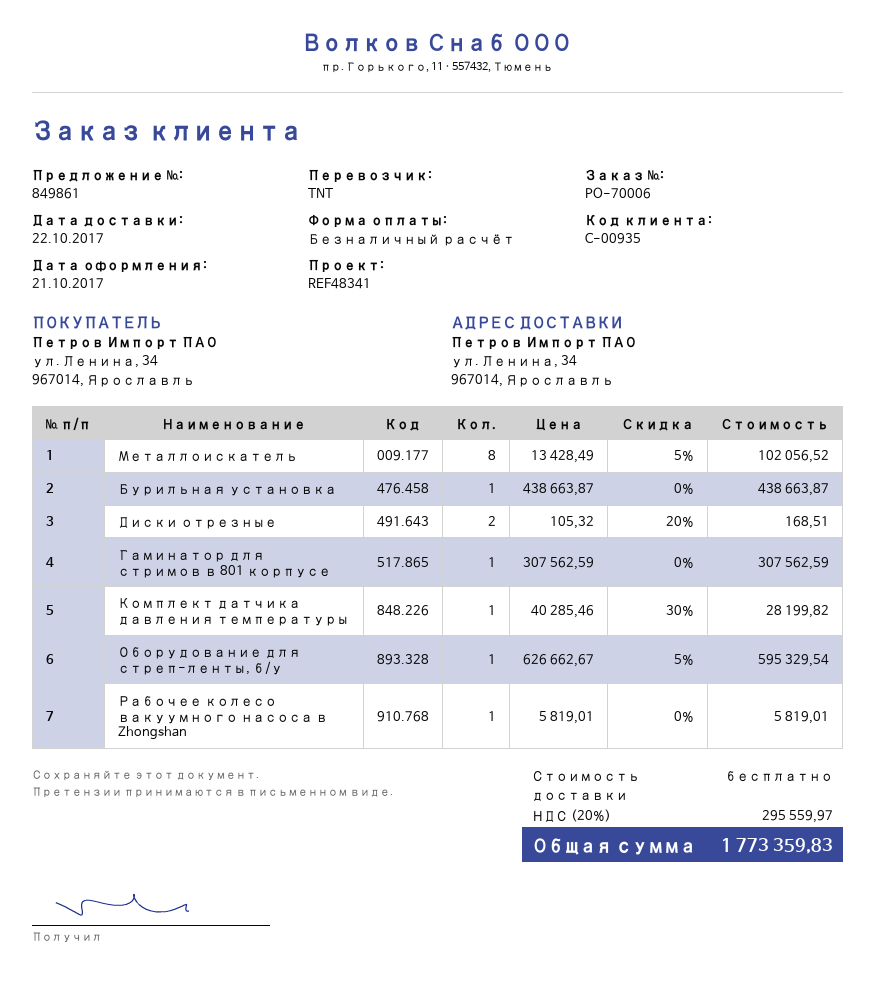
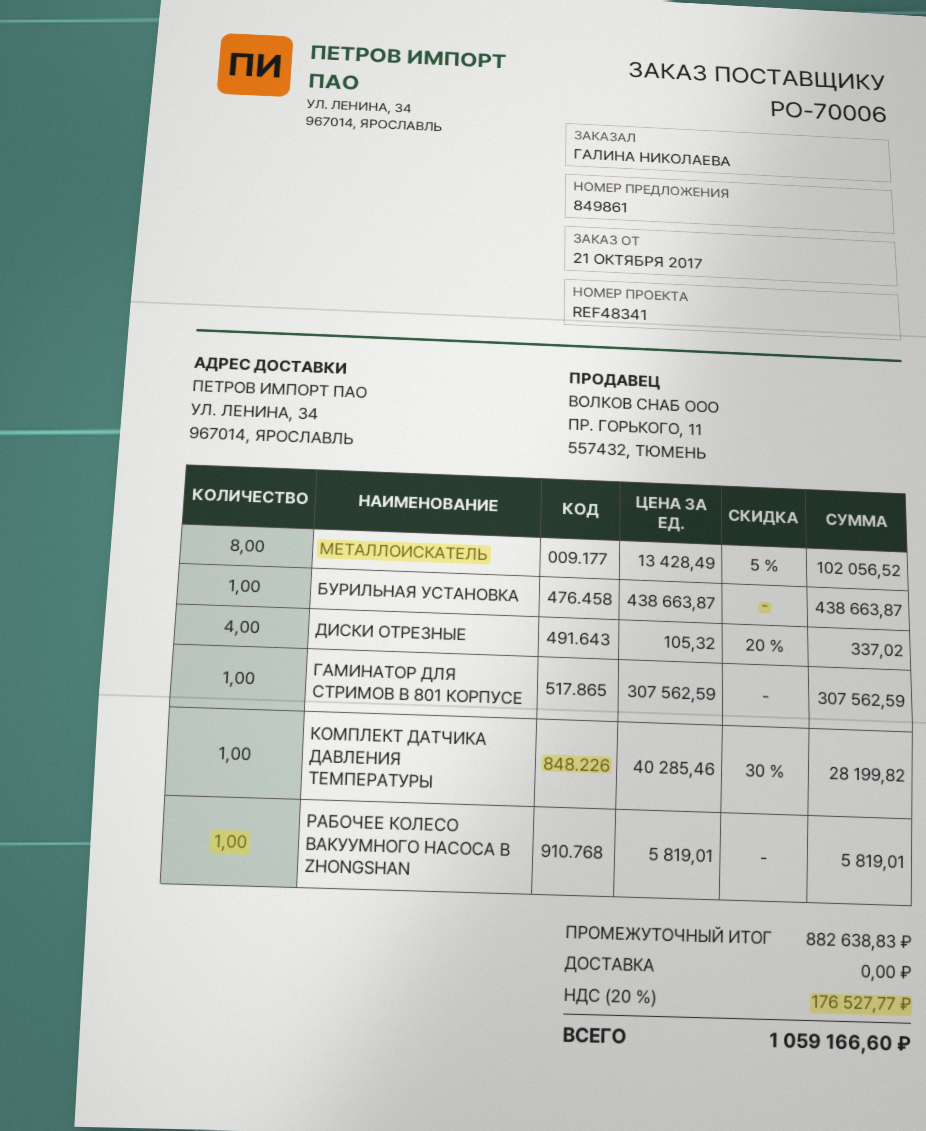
Диски отрезные: 2 x 105.32 - 20% = 168.51 -> 4 x 105.32 - 20% = 337.02
Оборудование для стреп-ленты, б/у: 1 x 626662.67 - 5% = 595329.54 -> none
tax: 20% = 295559.97 -> 20% = 176527.77
total: 1773359.83 -> 1059166.60

